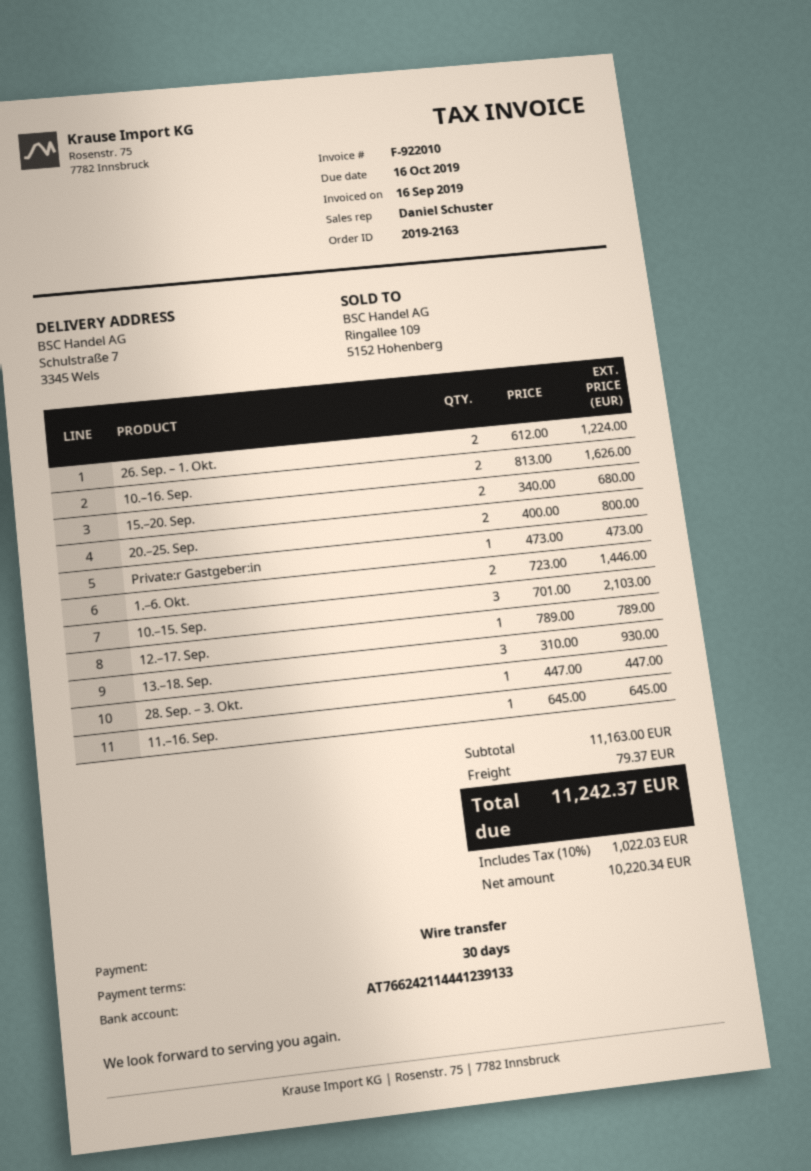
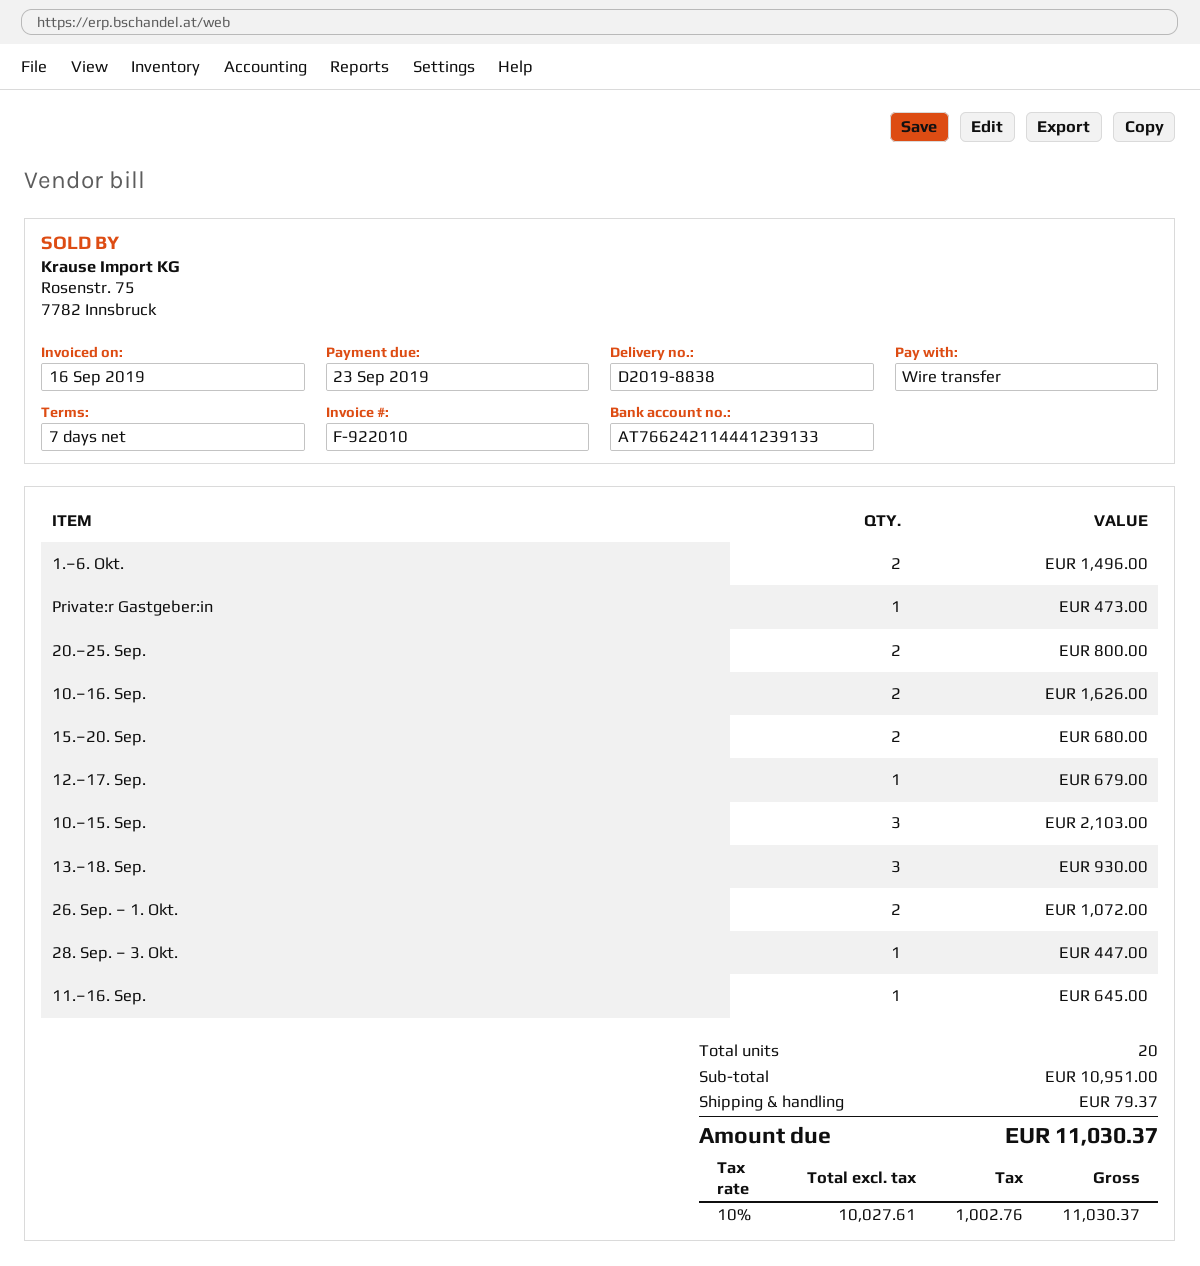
payment terms: 30 days -> 7 days
due date: 2019-10-16 -> 2019-09-23
26. Sep. – 1. Okt.: 2 for 1224.00 -> 2 for 1072.00
1.–6. Okt.: 2 for 1446.00 -> 2 for 1496.00
12.–17. Sep.: 1 for 789.00 -> 1 for 679.00
subtotal: 11163.00 -> 10951.00
net: 10220.34 -> 10027.61
tax: 10% = 1022.03 -> 10% = 1002.76
total: 11242.37 -> 11030.37

